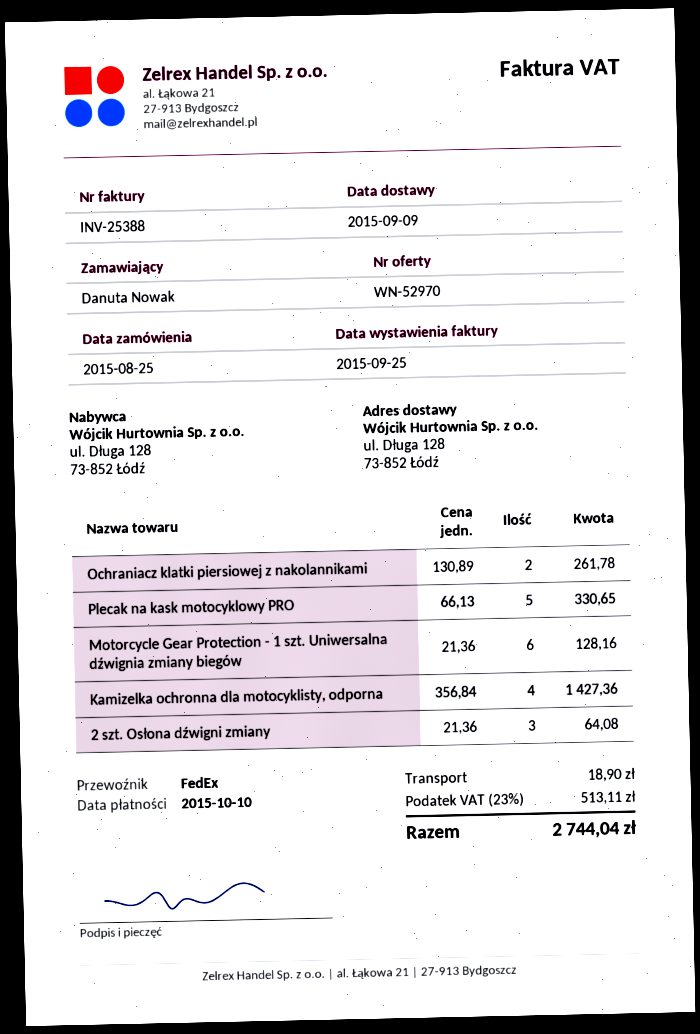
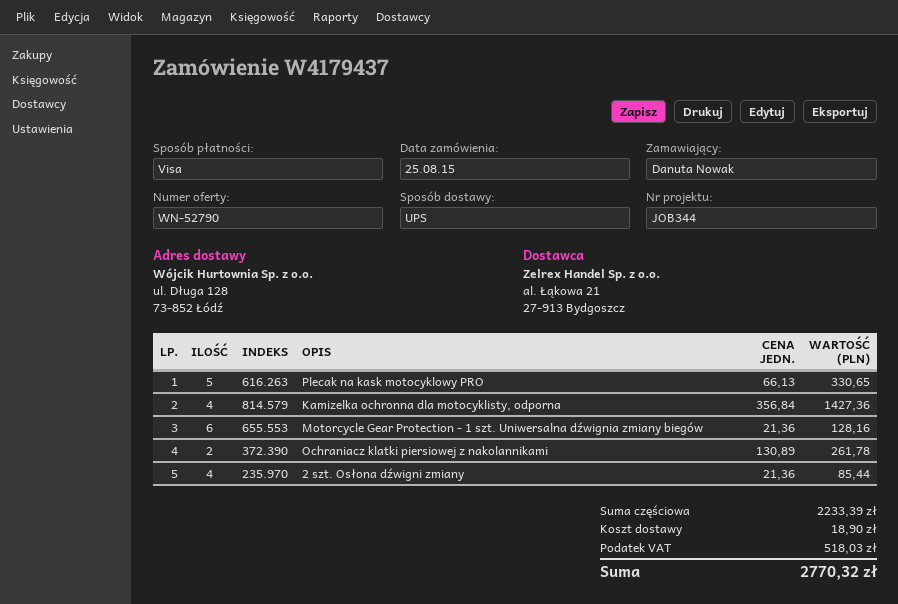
quote number: WN-52970 -> WN-52790
shipping method: FedEx -> UPS
2 szt. Osłona dźwigni zmiany: 3 x 21.36 = 64.08 -> 4 x 21.36 = 85.44
tax: 513.11 -> 518.03
total: 2744.04 -> 2770.32

